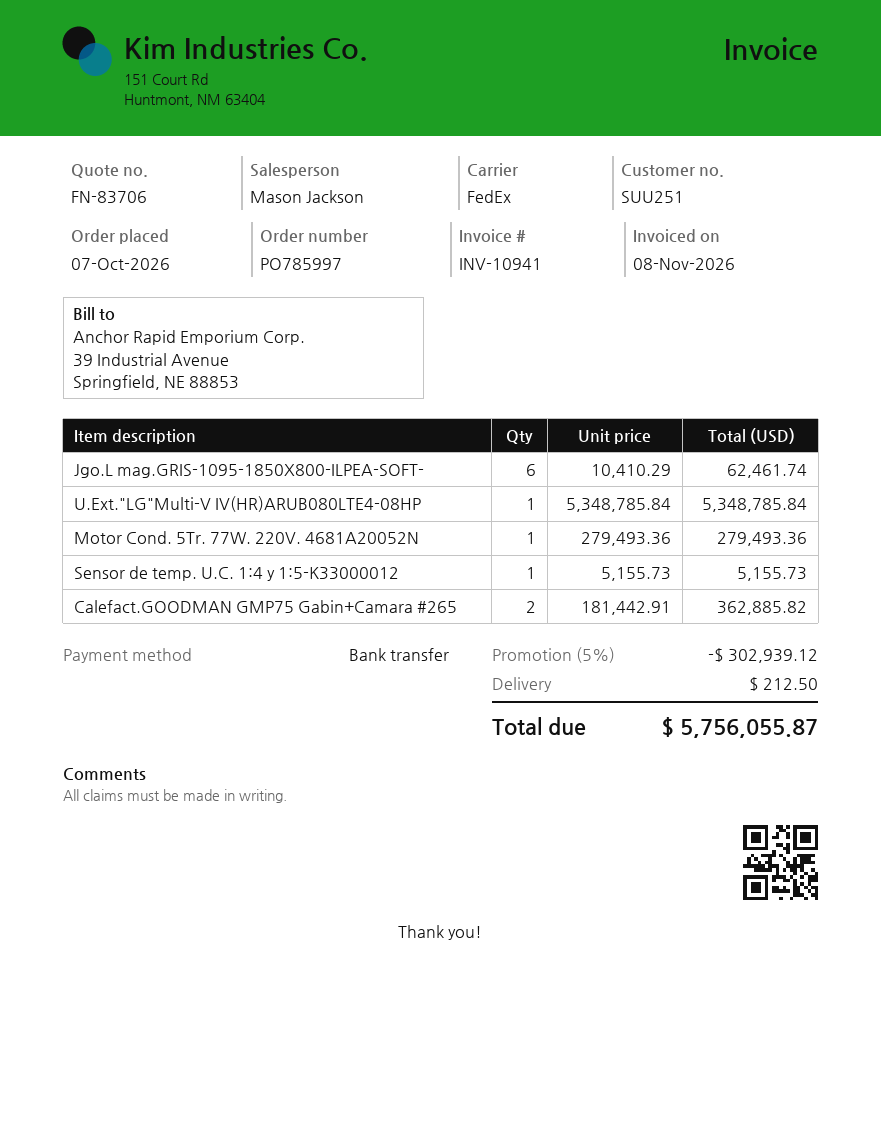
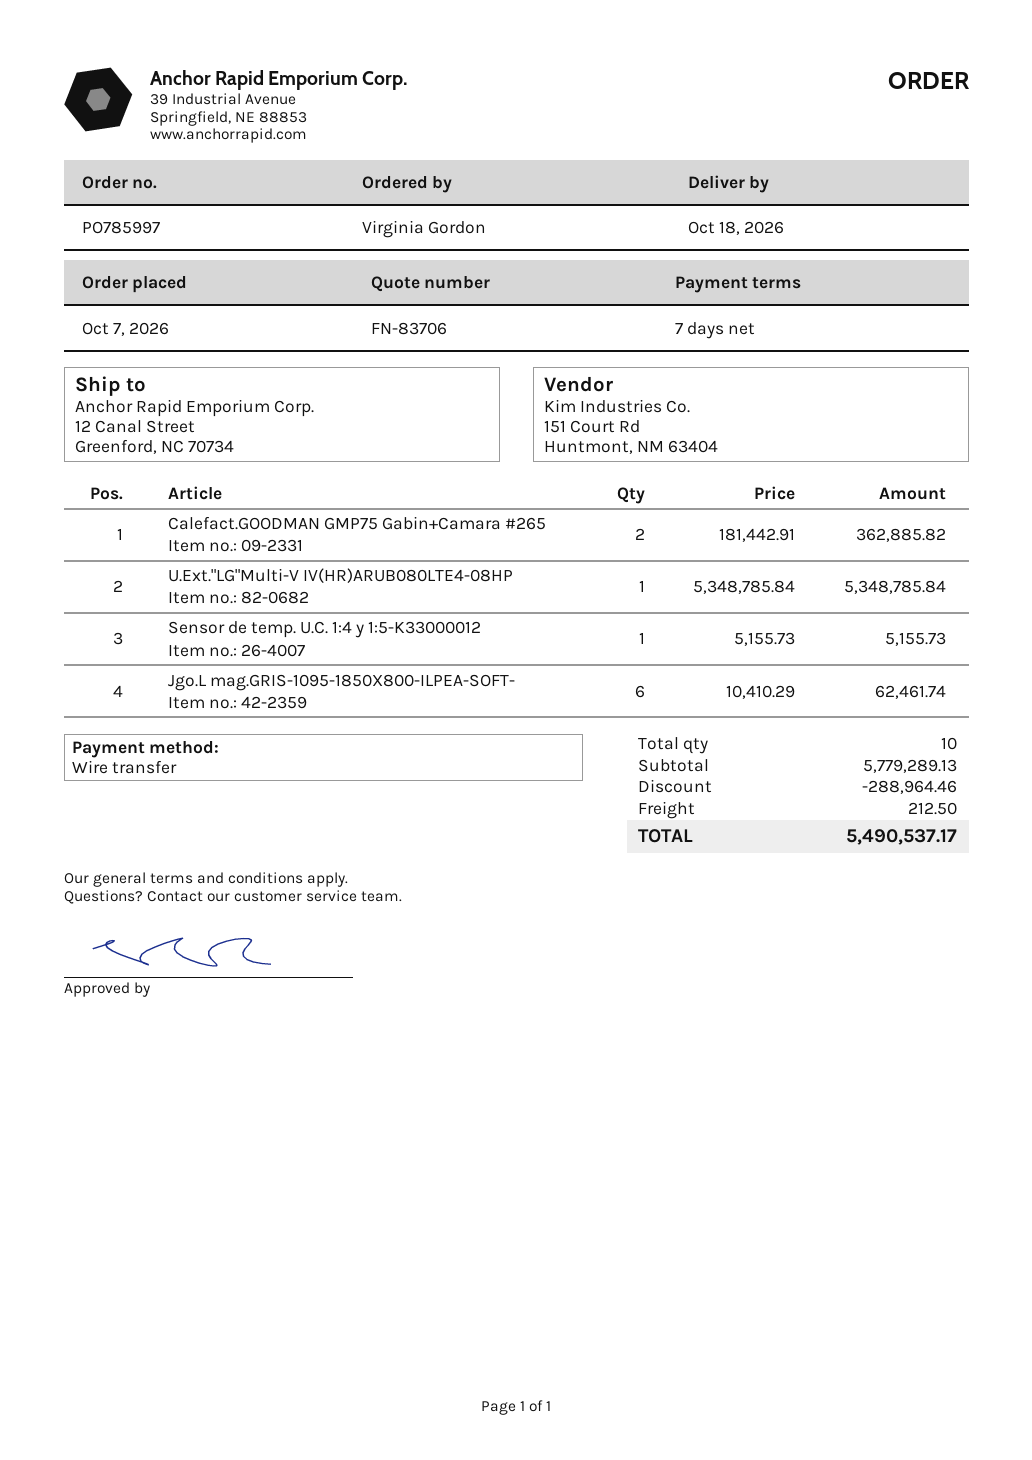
Motor Cond. 5Tr. 77W. 220V. 4681A20052N: 1 x 279493.36 = 279493.36 -> none
discount: 302939.12 -> 288964.46
total: 5756055.87 -> 5490537.17

